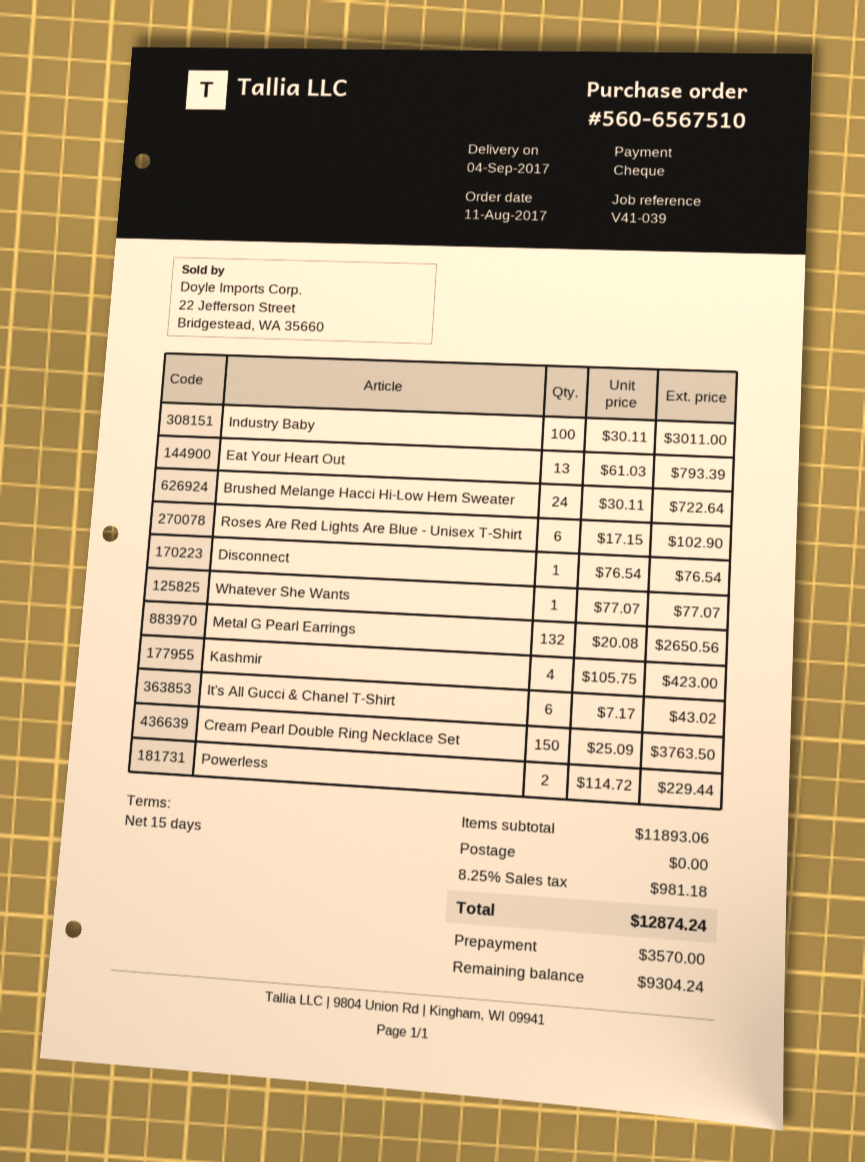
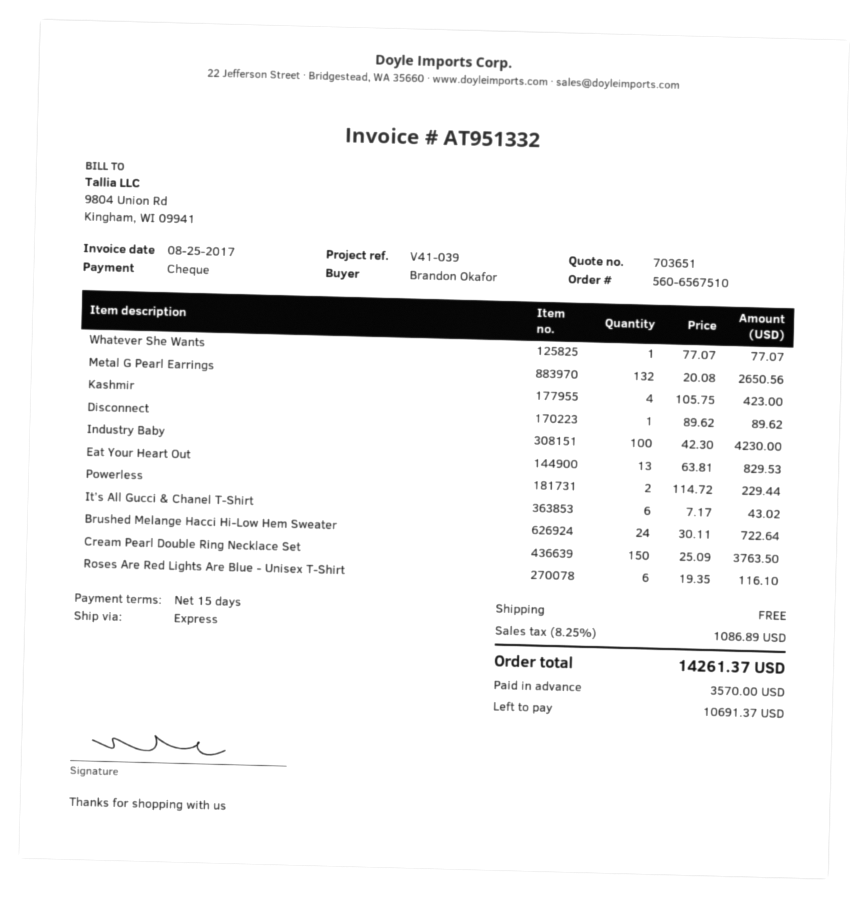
Industry Baby: 100 x 30.11 = 3011.00 -> 100 x 42.30 = 4230.00
Eat Your Heart Out: 13 x 61.03 = 793.39 -> 13 x 63.81 = 829.53
Roses Are Red Lights Are Blue - Unisex T-Shirt: 6 x 17.15 = 102.90 -> 6 x 19.35 = 116.10
Disconnect: 1 x 76.54 = 76.54 -> 1 x 89.62 = 89.62
tax: 8.25% = 981.18 -> 8.25% = 1086.89
total: 12874.24 -> 14261.37
balance: 9304.24 -> 10691.37

